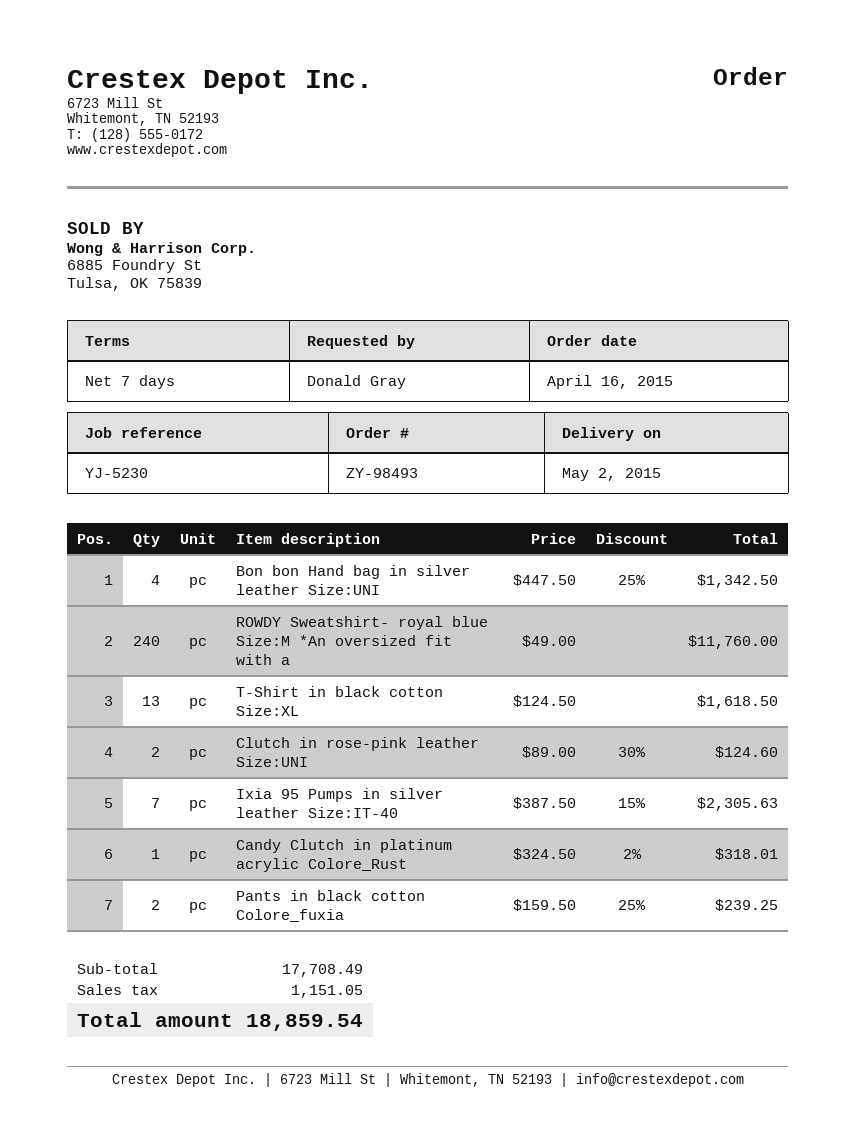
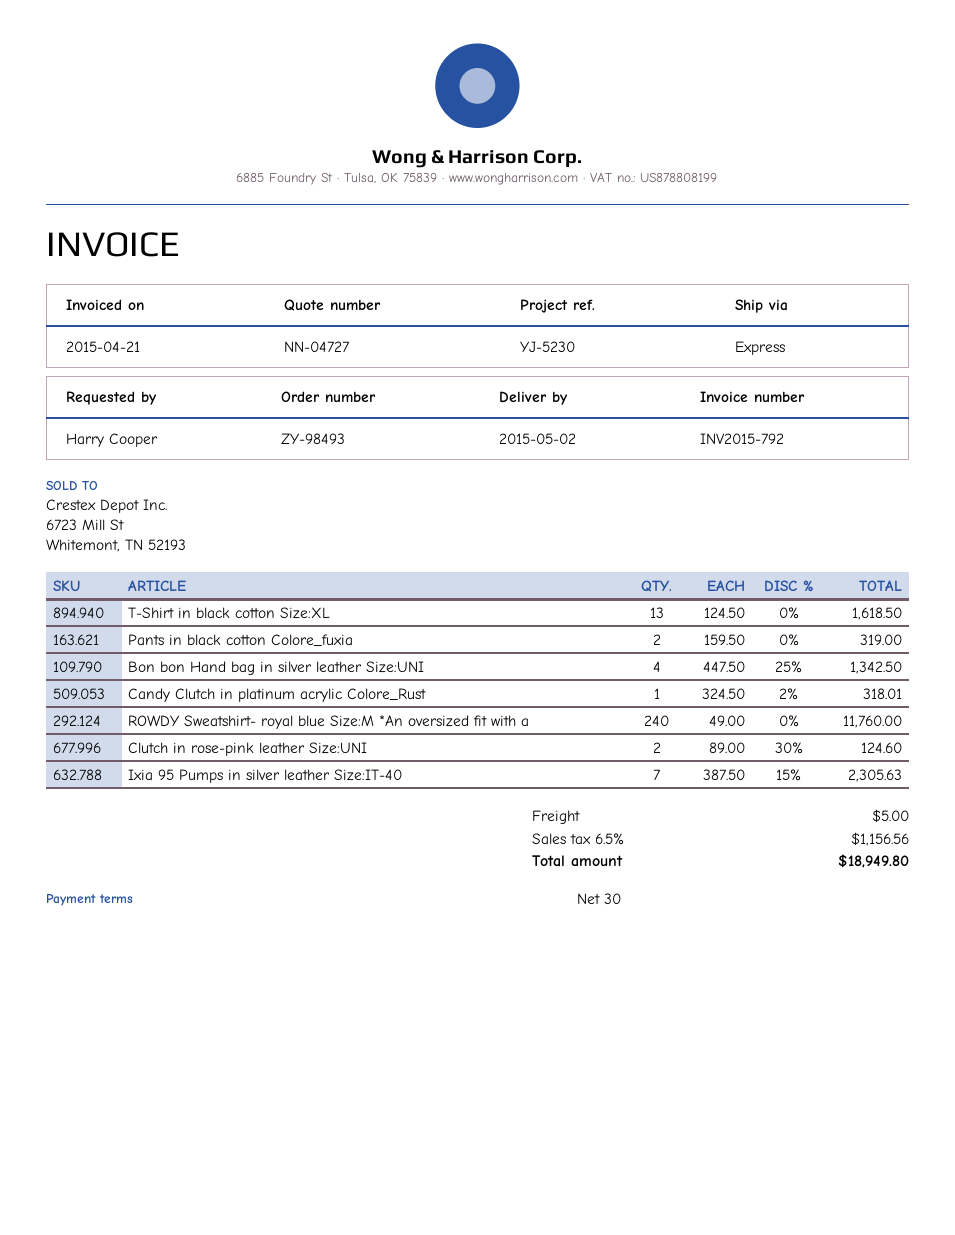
payment terms: 7 days -> 30 days
ordered by: Donald Gray -> Harry Cooper
Pants in black cotton Colore_fuxia: 2 x 159.50 - 25% = 239.25 -> 2 x 159.50 = 319.00
shipping: none -> 5.00
tax: 1151.05 -> 1156.56
total: 18859.54 -> 18949.80

